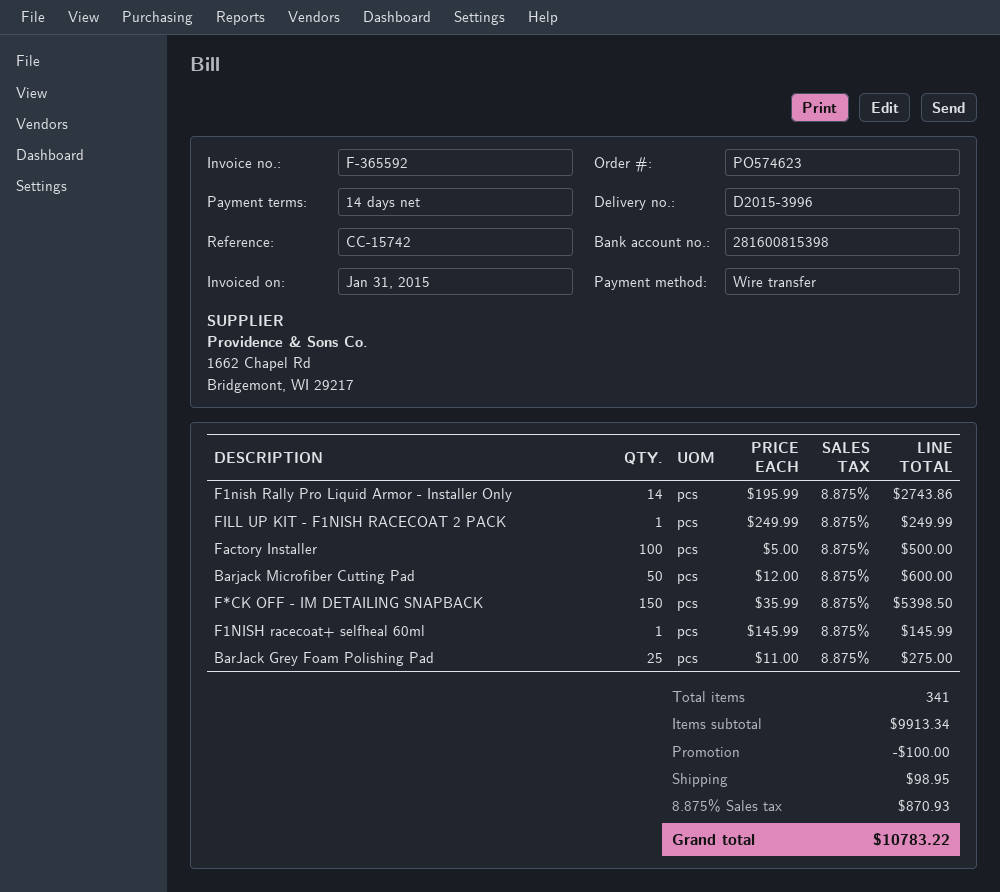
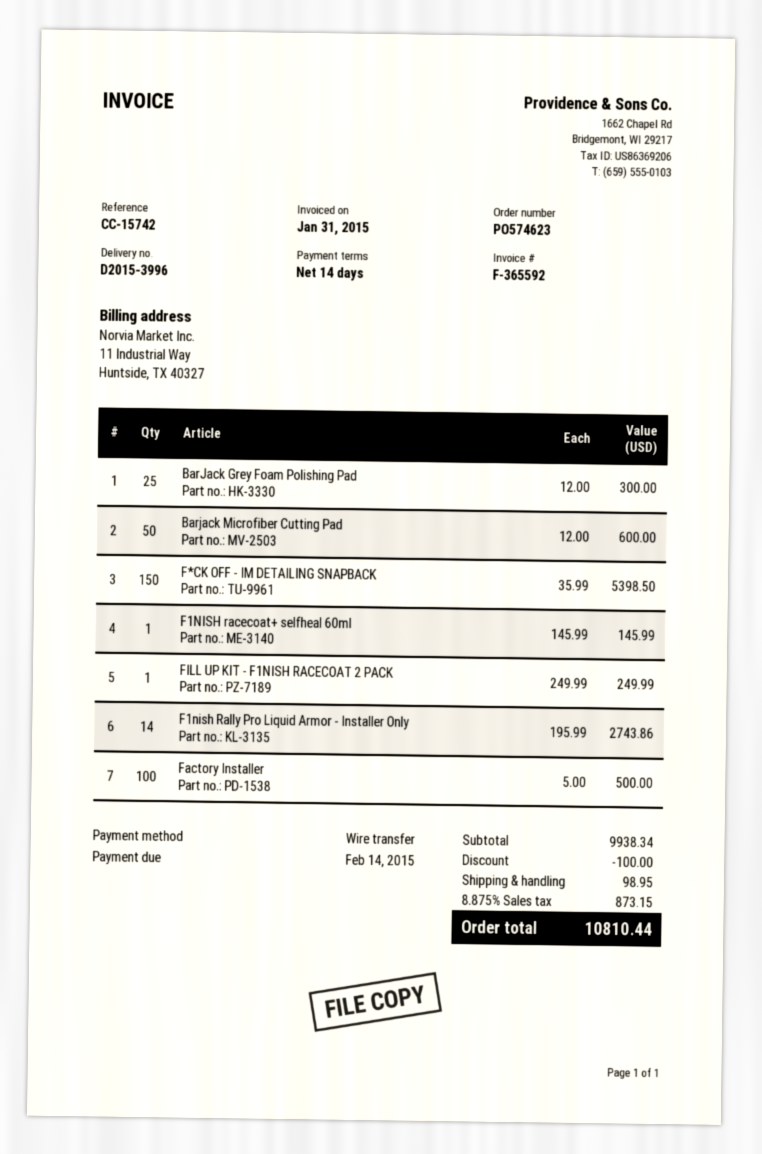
BarJack Grey Foam Polishing Pad: 25 x 11.00 = 275.00 -> 25 x 12.00 = 300.00
subtotal: 9913.34 -> 9938.34
tax: 8.875% = 870.93 -> 8.875% = 873.15
total: 10783.22 -> 10810.44

